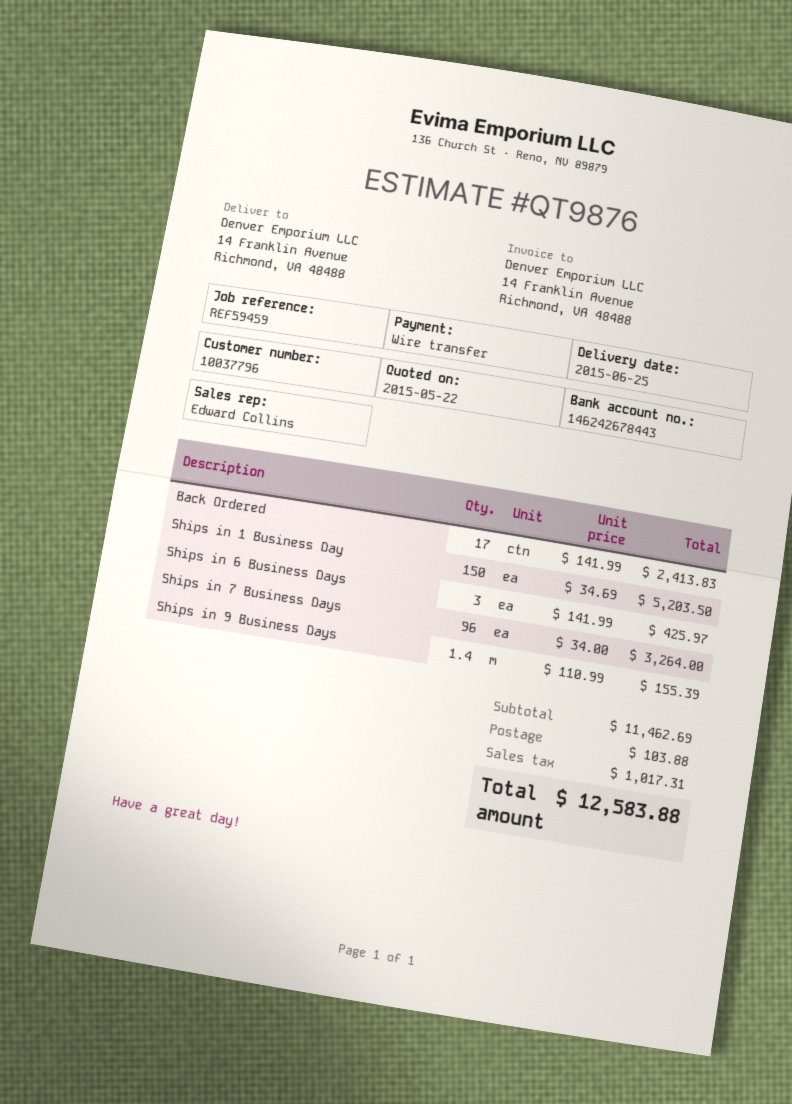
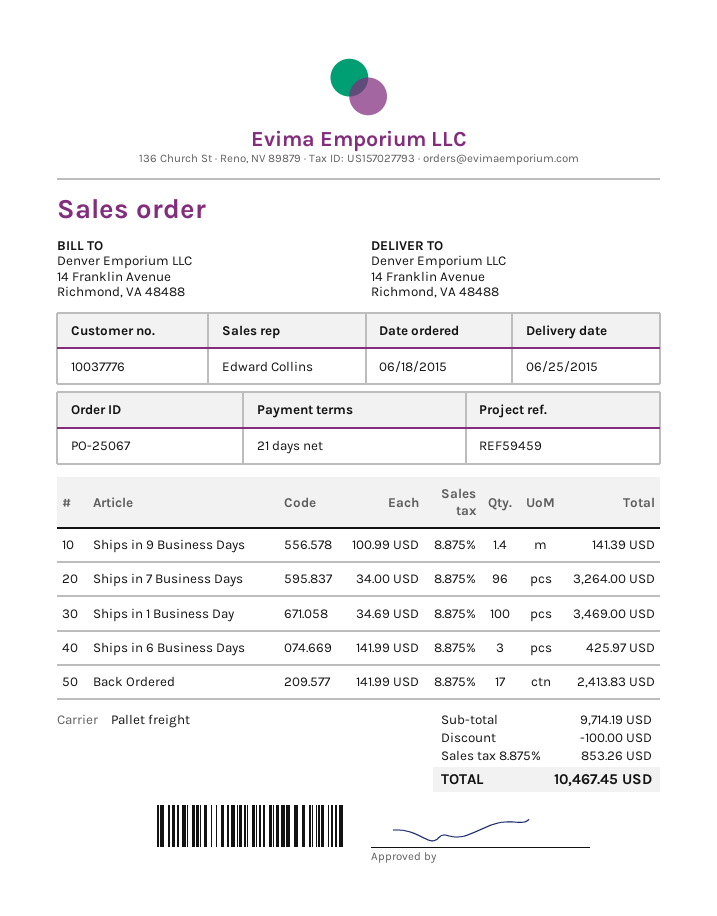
customer number: 10037796 -> 10037776
Ships in 1 Business Day: 150 x 34.69 = 5203.50 -> 100 x 34.69 = 3469.00
Ships in 9 Business Days: 1.4 x 110.99 = 155.39 -> 1.4 x 100.99 = 141.39
subtotal: 11462.69 -> 9714.19
discount: none -> 100.00
shipping: 103.88 -> none
tax: 1017.31 -> 853.26
total: 12583.88 -> 10467.45

